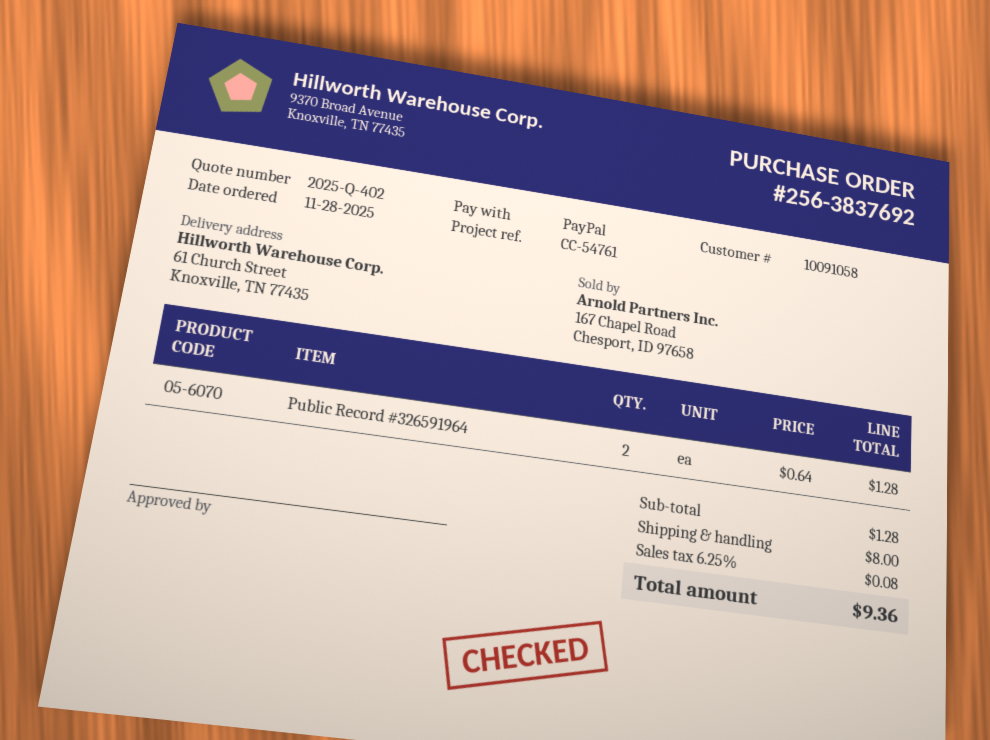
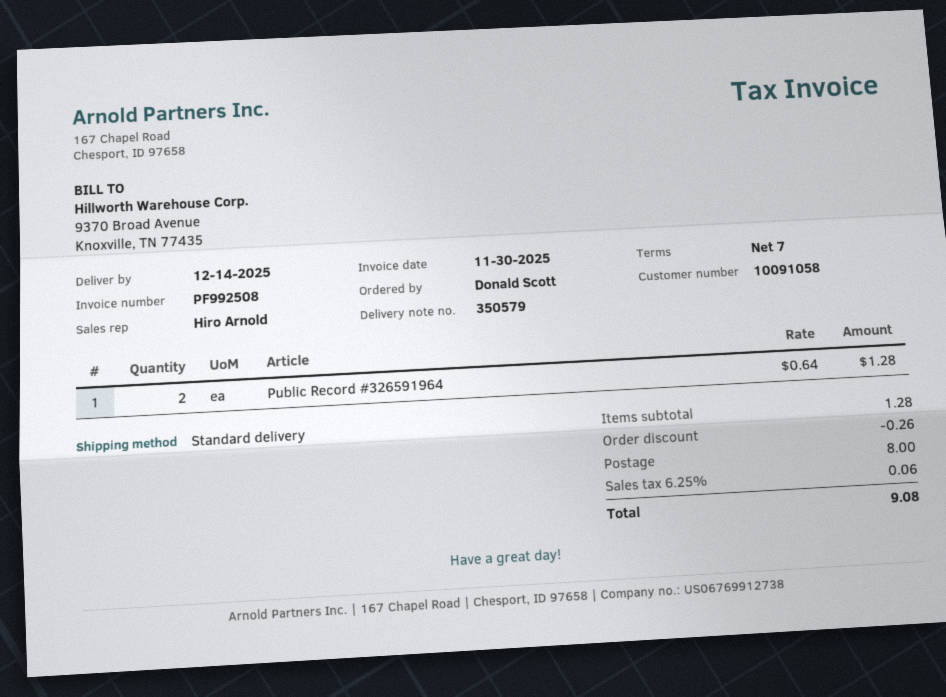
discount: none -> 0.26
tax: 6.25% = 0.08 -> 6.25% = 0.06
total: 9.36 -> 9.08

